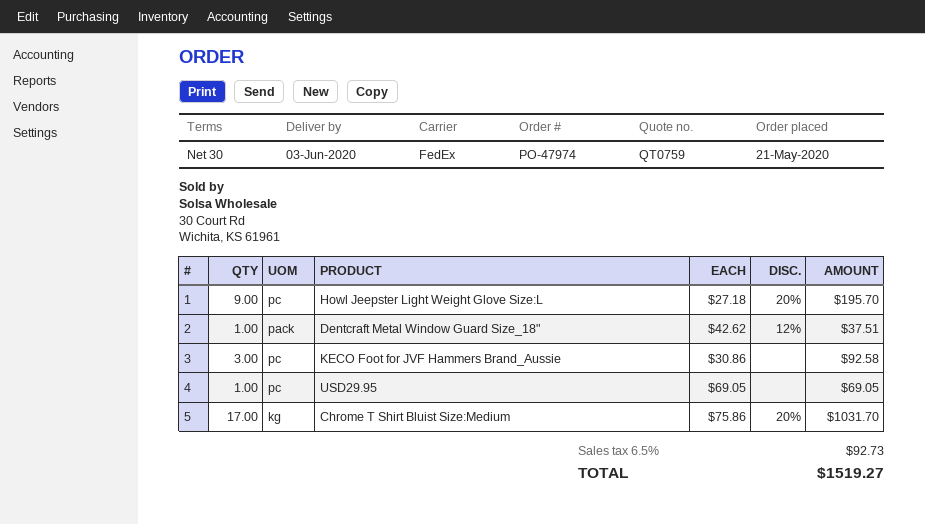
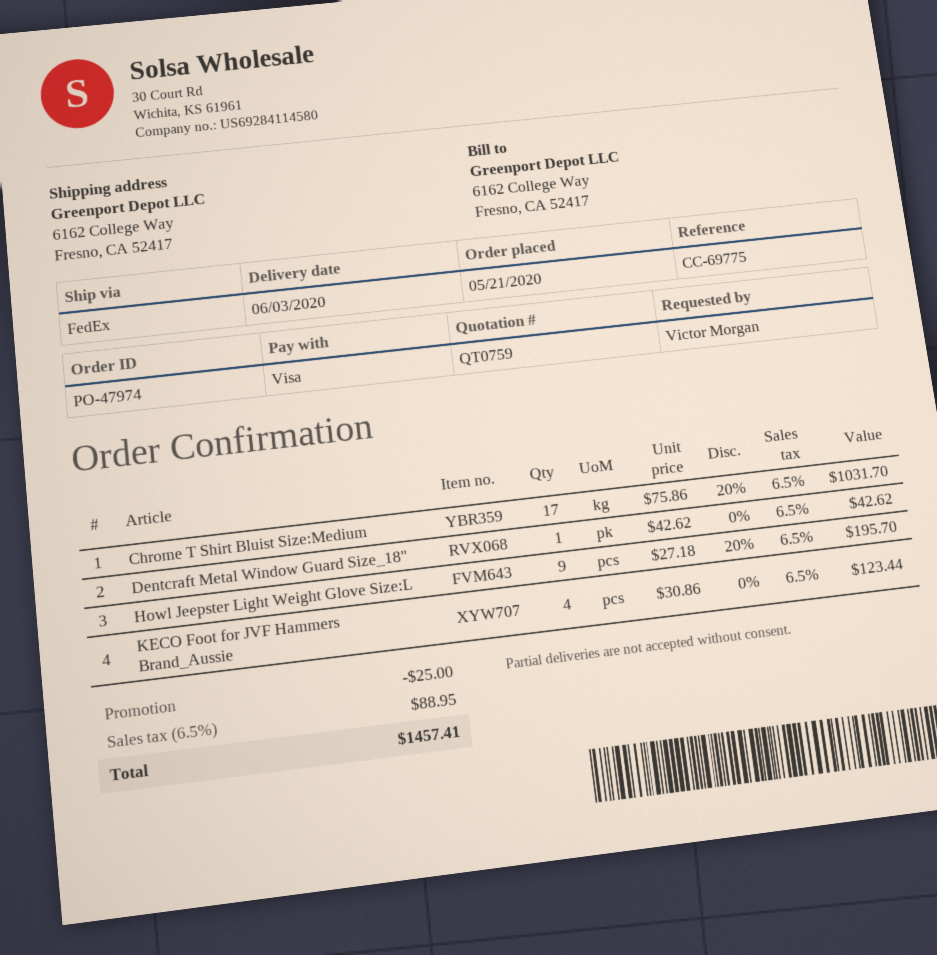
Dentcraft Metal Window Guard Size_18": 1 x 42.62 - 12% = 37.51 -> 1 x 42.62 = 42.62
KECO Foot for JVF Hammers Brand_Aussie: 3 x 30.86 = 92.58 -> 4 x 30.86 = 123.44
USD29.95: 1 x 69.05 = 69.05 -> none
discount: none -> 25.00
tax: 6.5% = 92.73 -> 6.5% = 88.95
total: 1519.27 -> 1457.41

